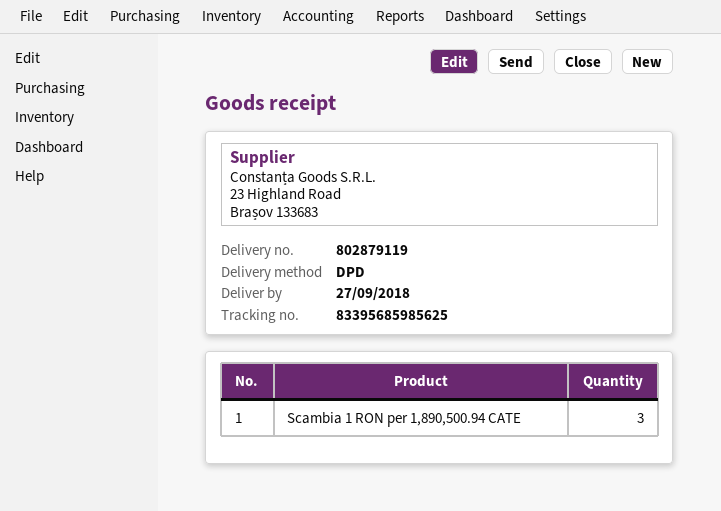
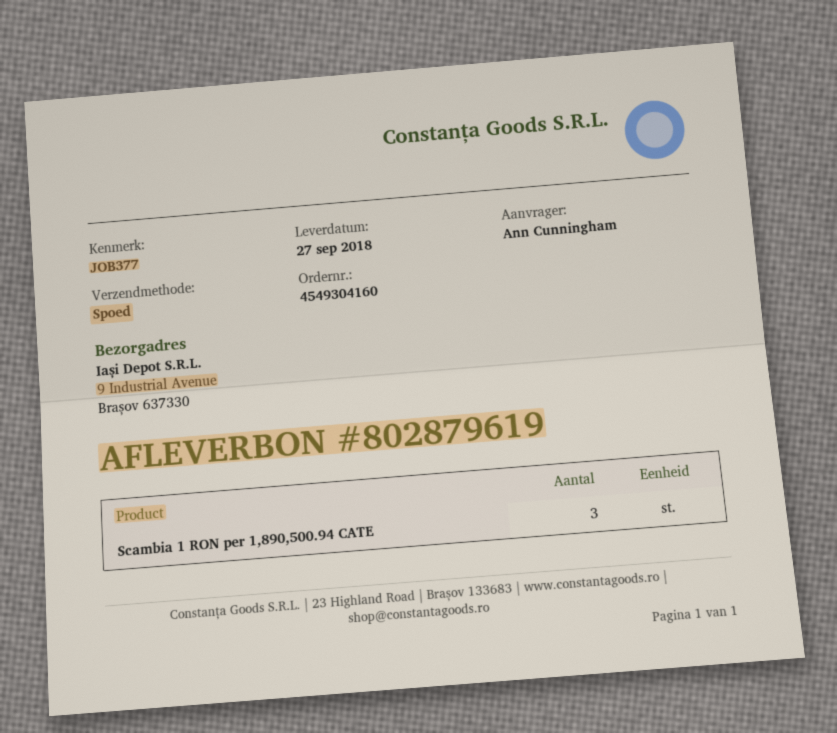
delivery note number: 802879119 -> 802879619
shipping method: DPD -> express

